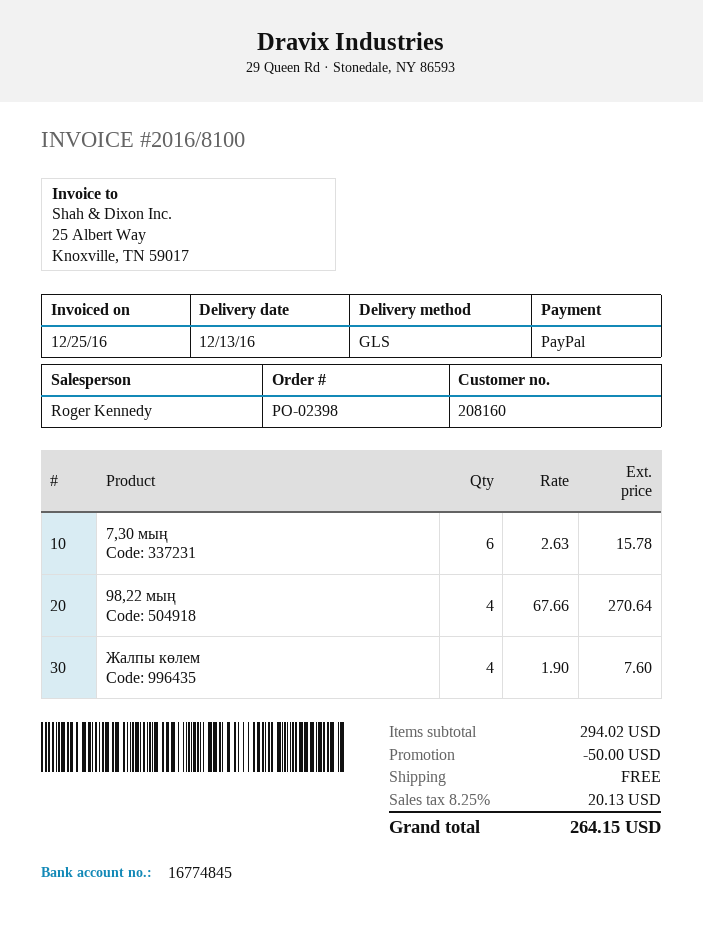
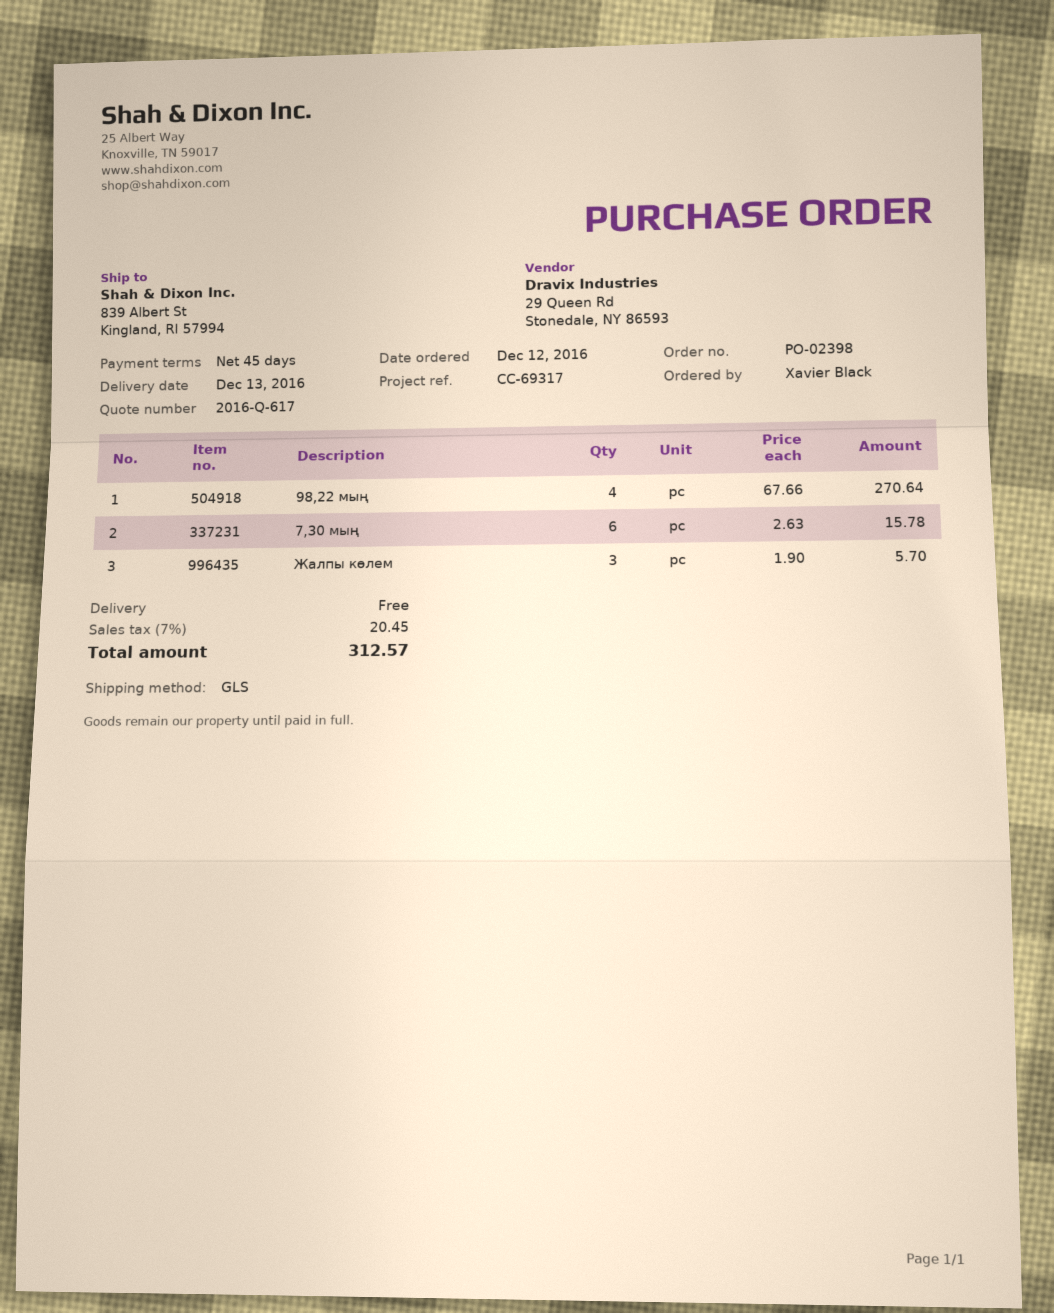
Жалпы көлем: 4 x 1.90 = 7.60 -> 3 x 1.90 = 5.70
discount: 50.00 -> none
tax: 8.25% = 20.13 -> 7% = 20.45
total: 264.15 -> 312.57

